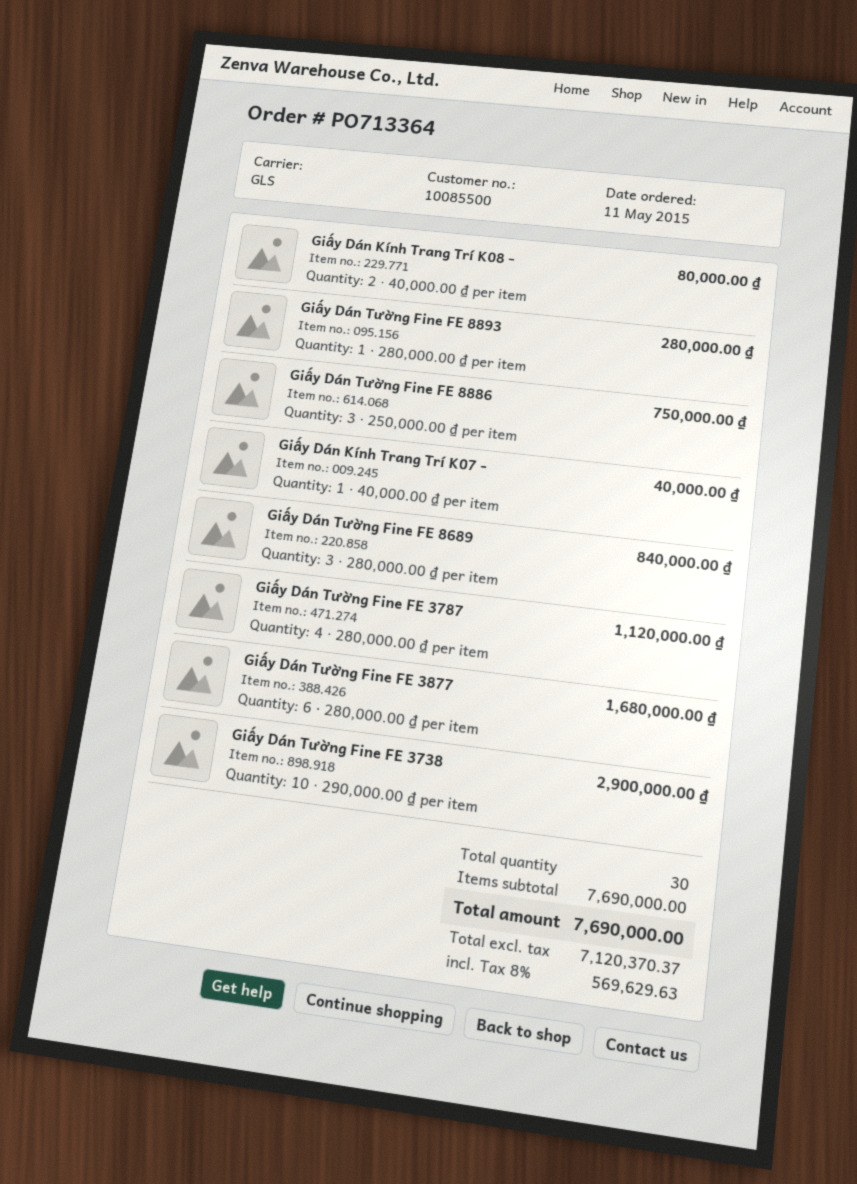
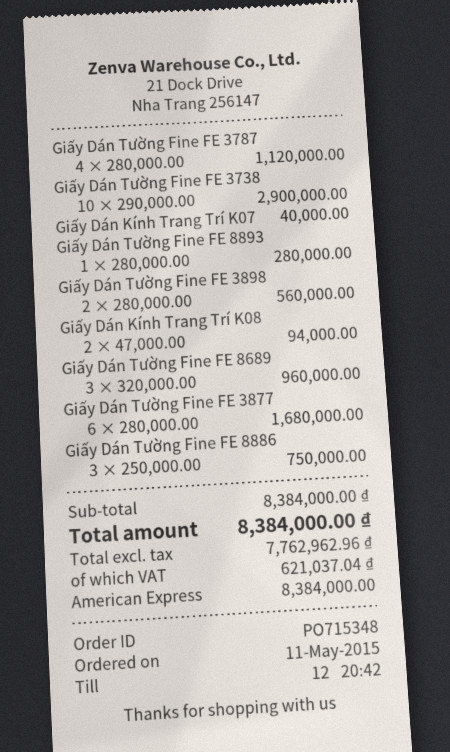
order number: PO713364 -> PO715348
Giấy Dán Kính Trang Trí K08 -: 2 x 40000.00 = 80000.00 -> 2 x 47000.00 = 94000.00
Giấy Dán Tường Fine FE 8689: 3 x 280000.00 = 840000.00 -> 3 x 320000.00 = 960000.00
Giấy Dán Tường Fine FE 3898: none -> 2 x 280000.00 = 560000.00
subtotal: 7690000.00 -> 8384000.00
net: 7120370.37 -> 7762962.96
tax: 569629.63 -> 621037.04
total: 7690000.00 -> 8384000.00

